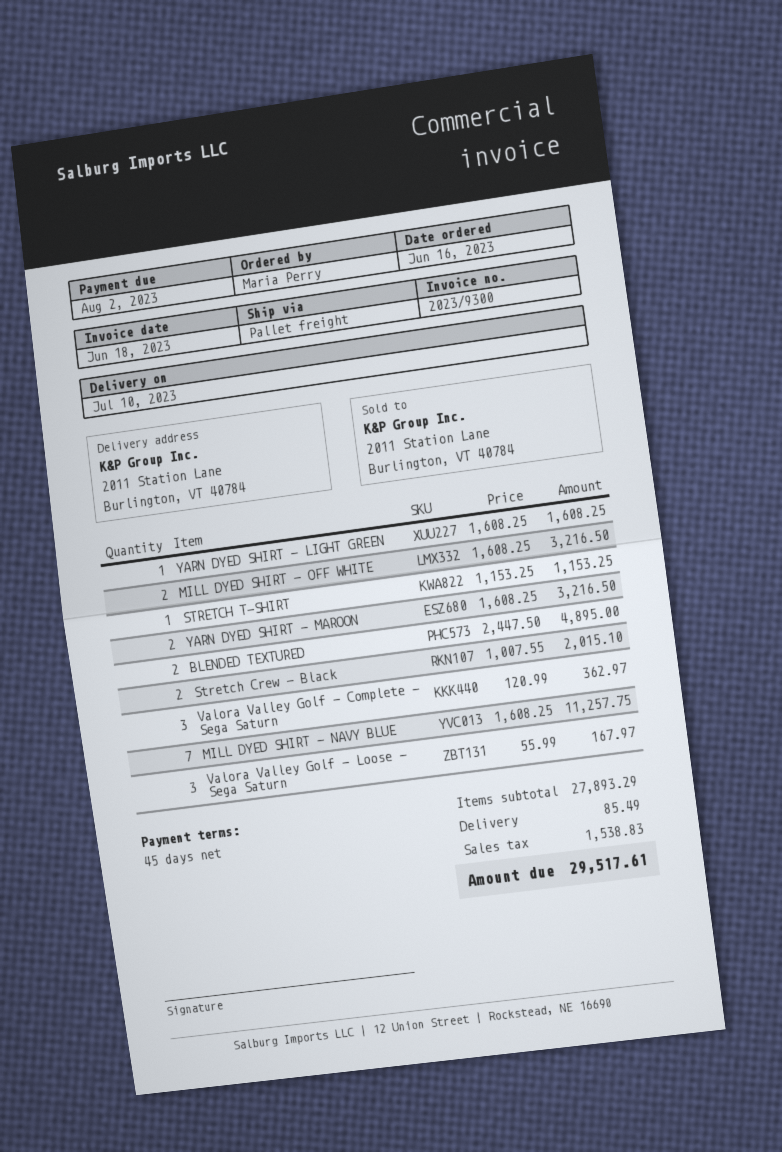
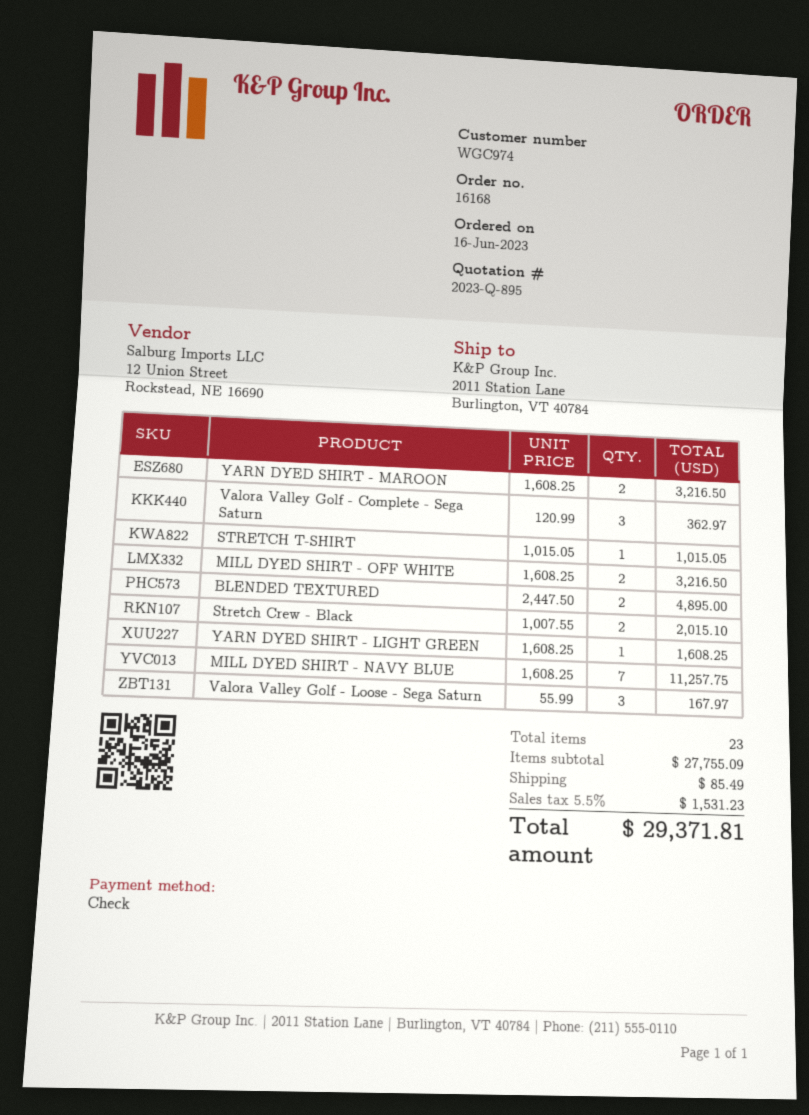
STRETCH T-SHIRT: 1 x 1153.25 = 1153.25 -> 1 x 1015.05 = 1015.05
subtotal: 27893.29 -> 27755.09
tax: 1538.83 -> 1531.23
total: 29517.61 -> 29371.81

